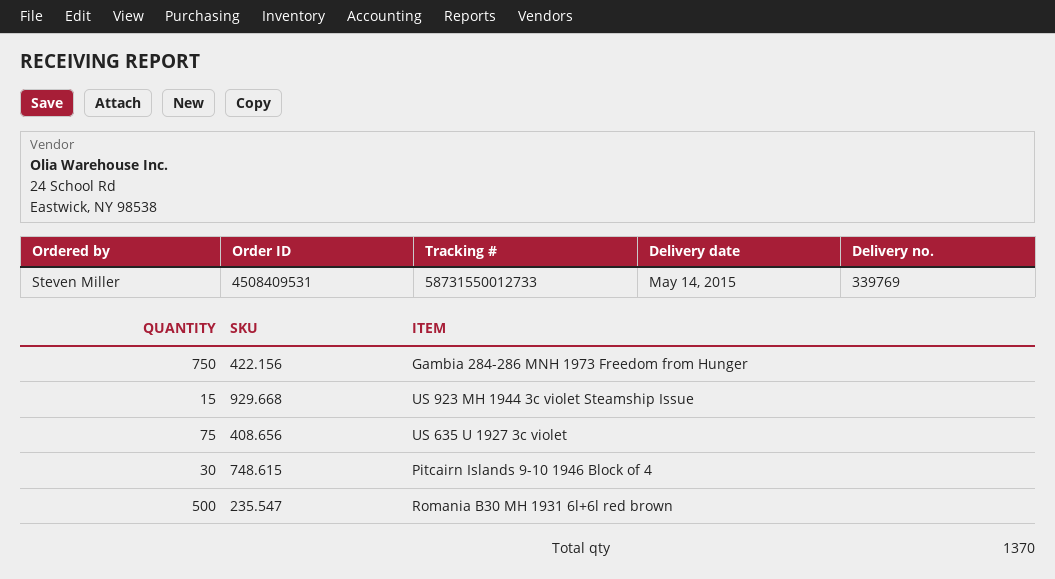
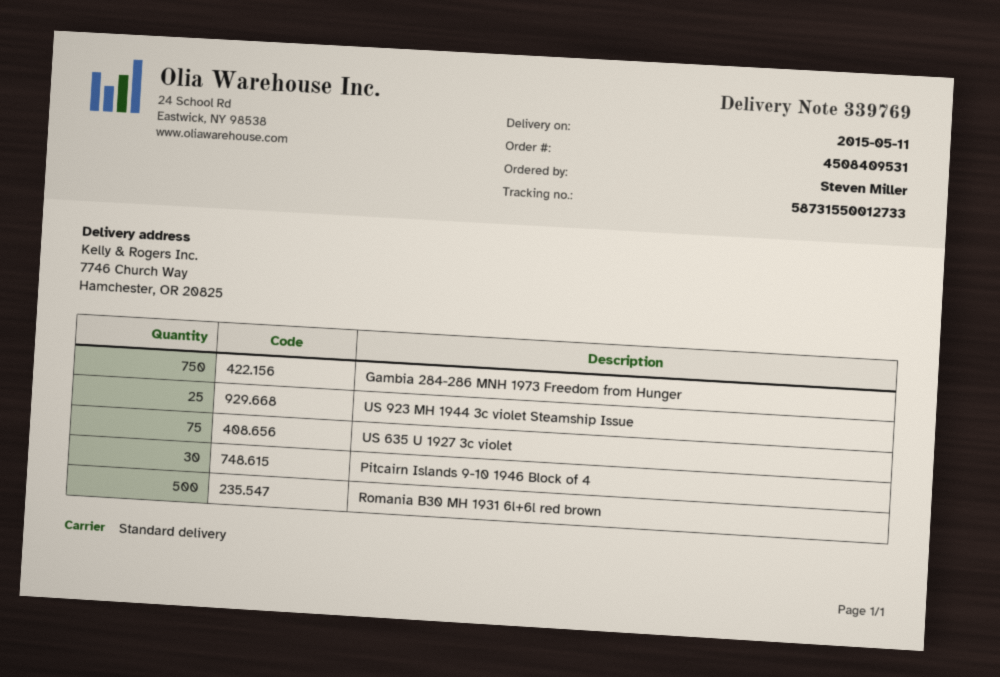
delivery date: 2015-05-14 -> 2015-05-11
US 923 MH 1944 3c violet Steamship Issue: 15 -> 25

